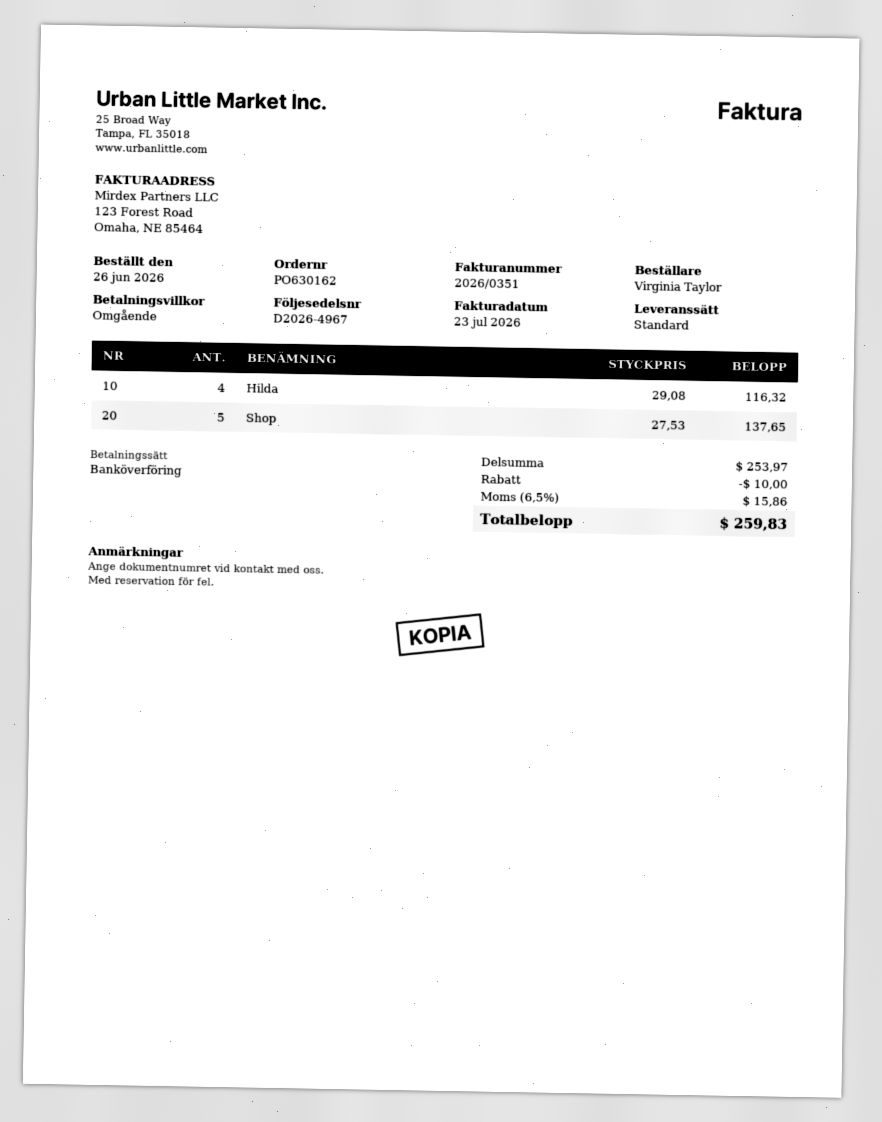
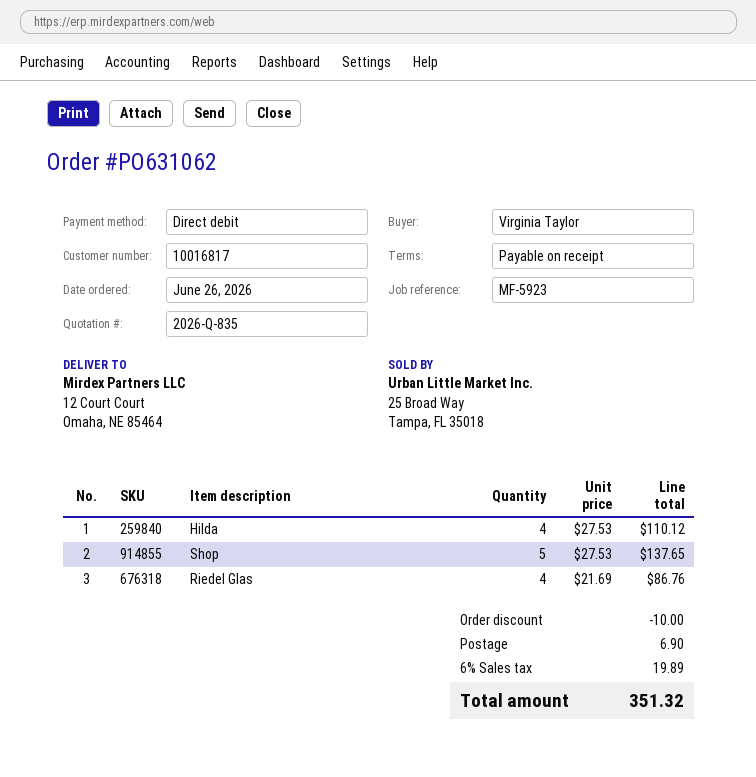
order number: PO630162 -> PO631062
payment method: bank transfer -> direct debit
Hilda: 4 x 29.08 = 116.32 -> 4 x 27.53 = 110.12
Riedel Glas: none -> 4 x 21.69 = 86.76
shipping: none -> 6.90
tax: 6.5% = 15.86 -> 6% = 19.89
total: 259.83 -> 351.32

